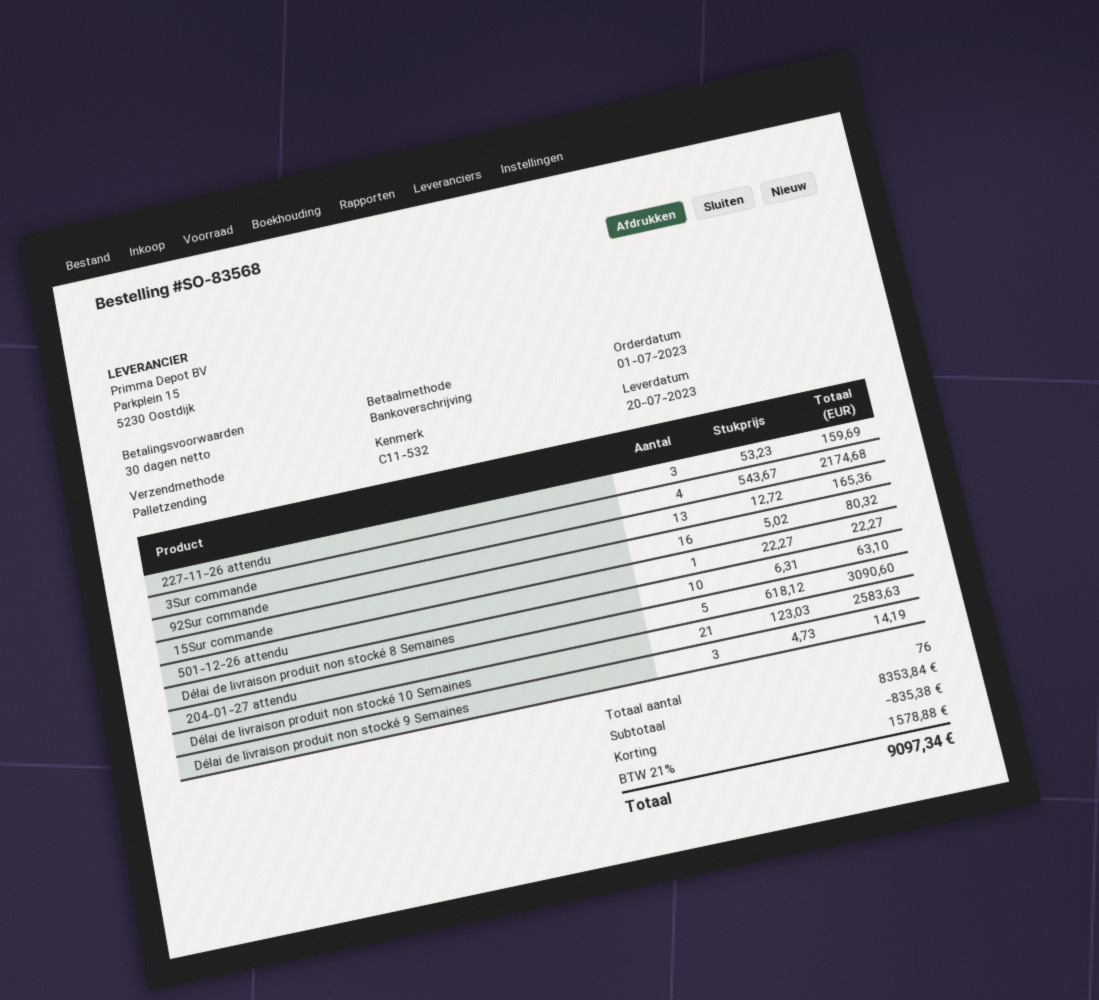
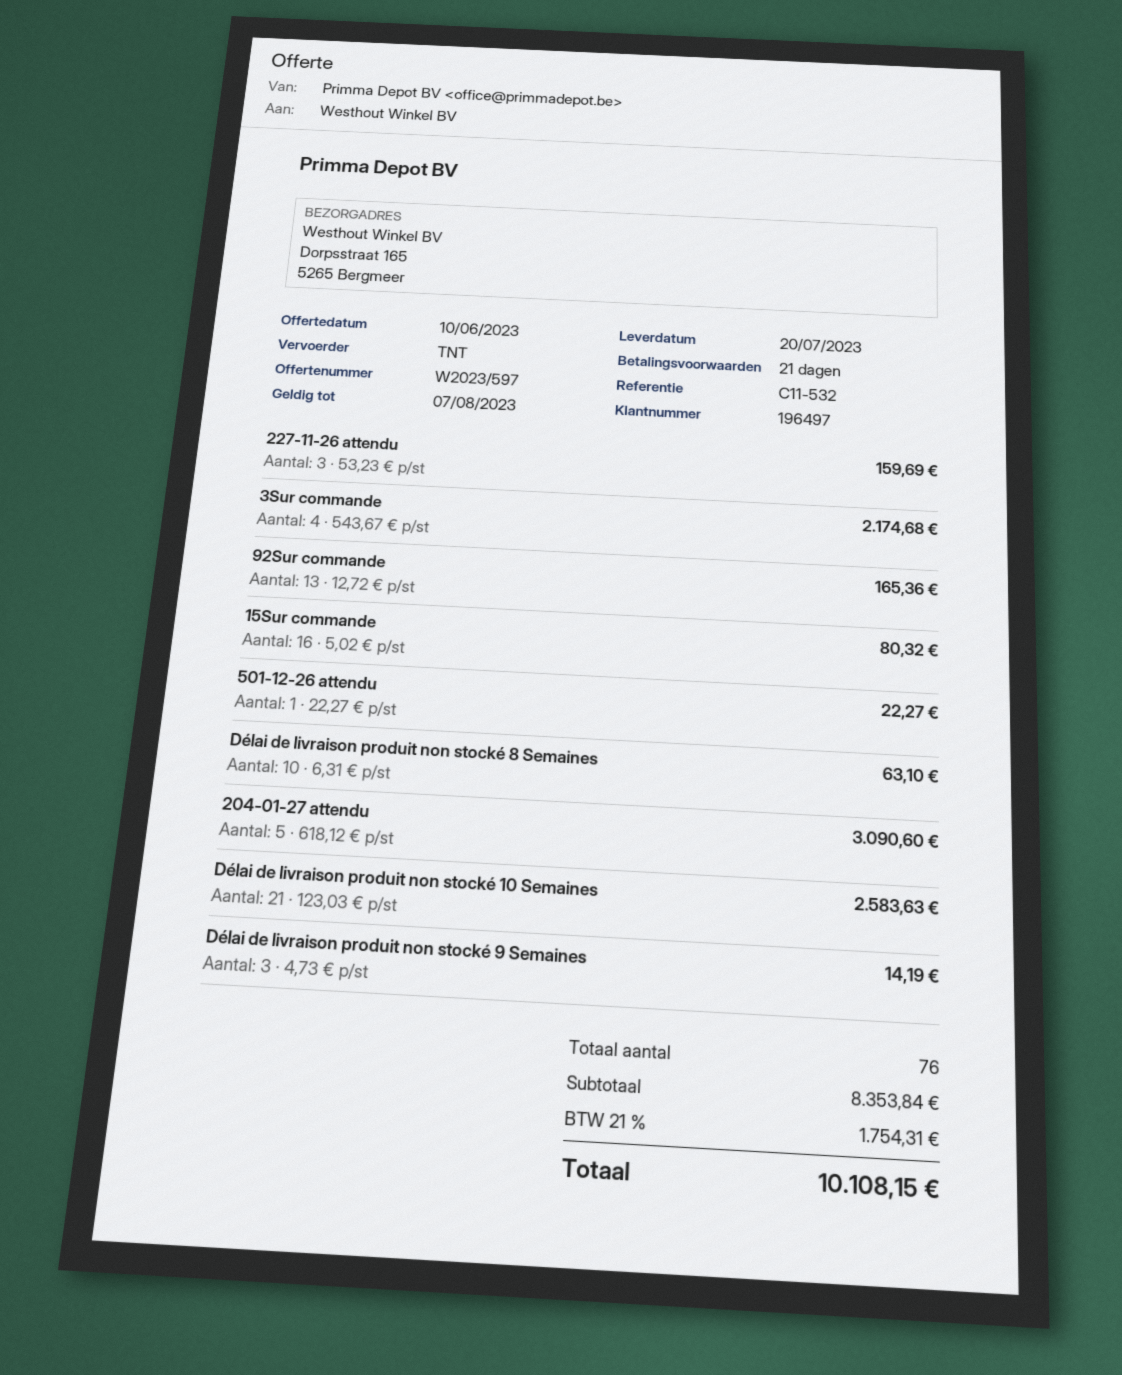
payment terms: 30 days -> 21 days
shipping method: pallet freight -> TNT
discount: 835.38 -> none
tax: 21% = 1578.88 -> 21% = 1754.31
total: 9097.34 -> 10108.15

